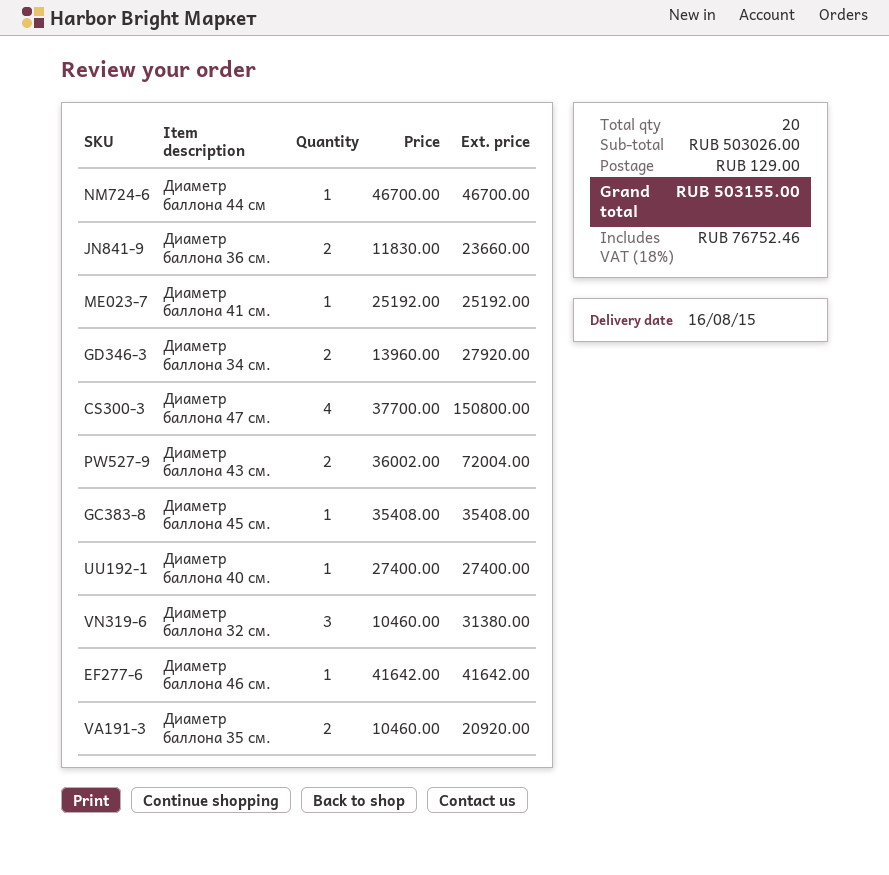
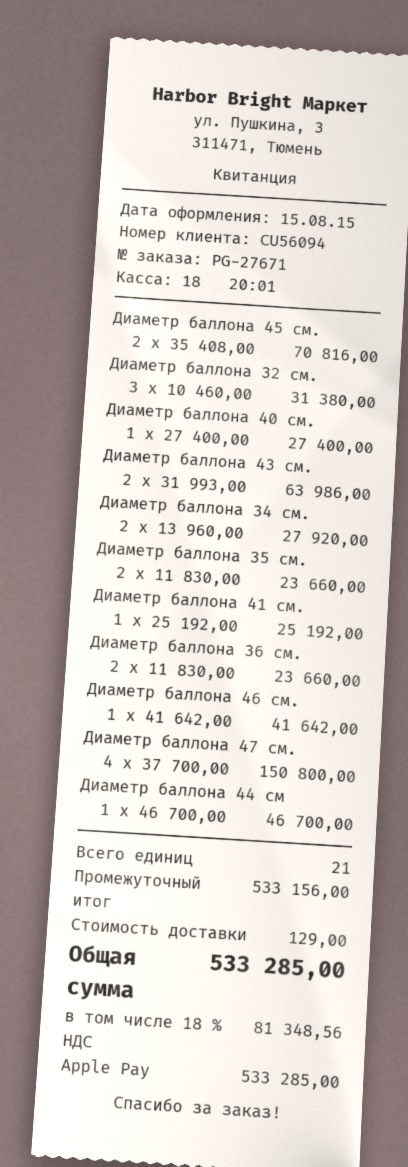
Диаметр баллона 43 см.: 2 x 36002.00 = 72004.00 -> 2 x 31993.00 = 63986.00
Диаметр баллона 45 см.: 1 x 35408.00 = 35408.00 -> 2 x 35408.00 = 70816.00
Диаметр баллона 35 см.: 2 x 10460.00 = 20920.00 -> 2 x 11830.00 = 23660.00
total quantity: 20 -> 21
subtotal: 503026.00 -> 533156.00
tax: 18% = 76752.46 -> 18% = 81348.56
total: 503155.00 -> 533285.00

